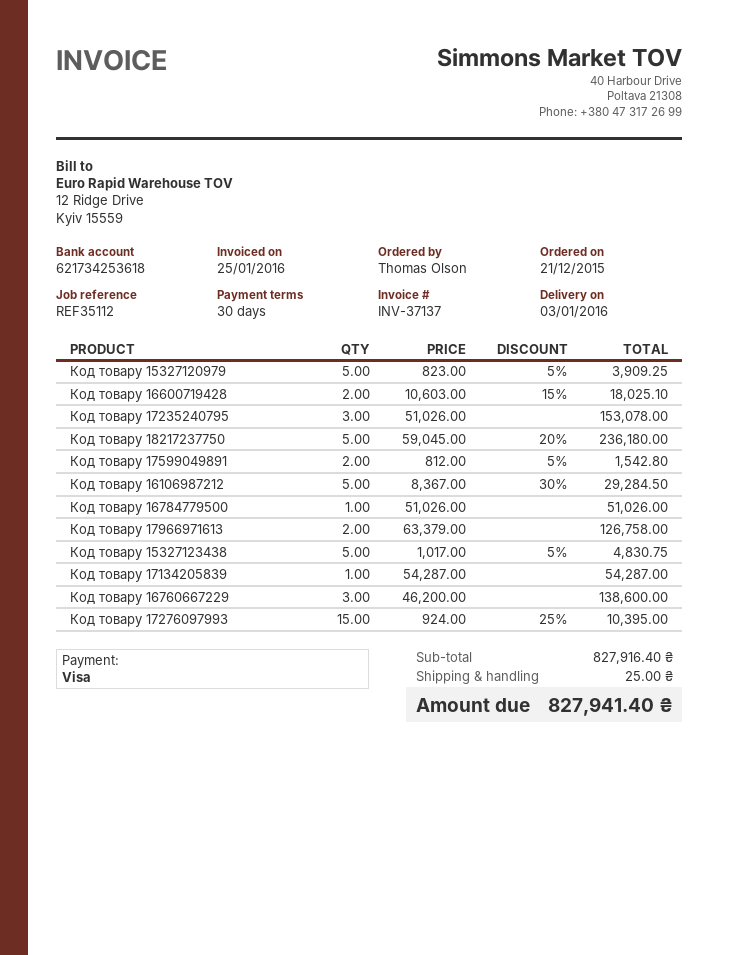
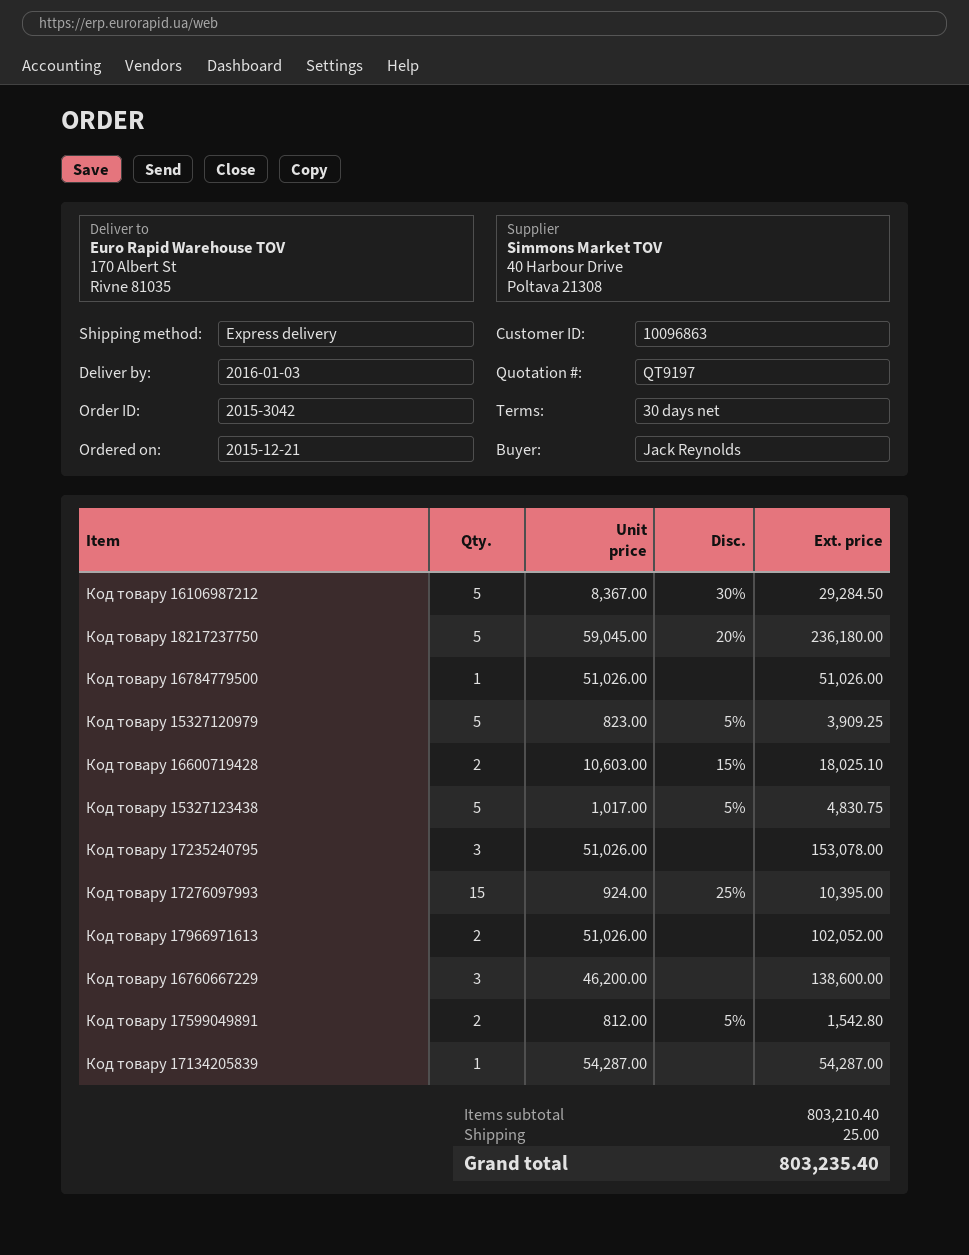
ordered by: Thomas Olson -> Jack Reynolds
Код товару 17966971613: 2 x 63379.00 = 126758.00 -> 2 x 51026.00 = 102052.00
subtotal: 827916.40 -> 803210.40
total: 827941.40 -> 803235.40

